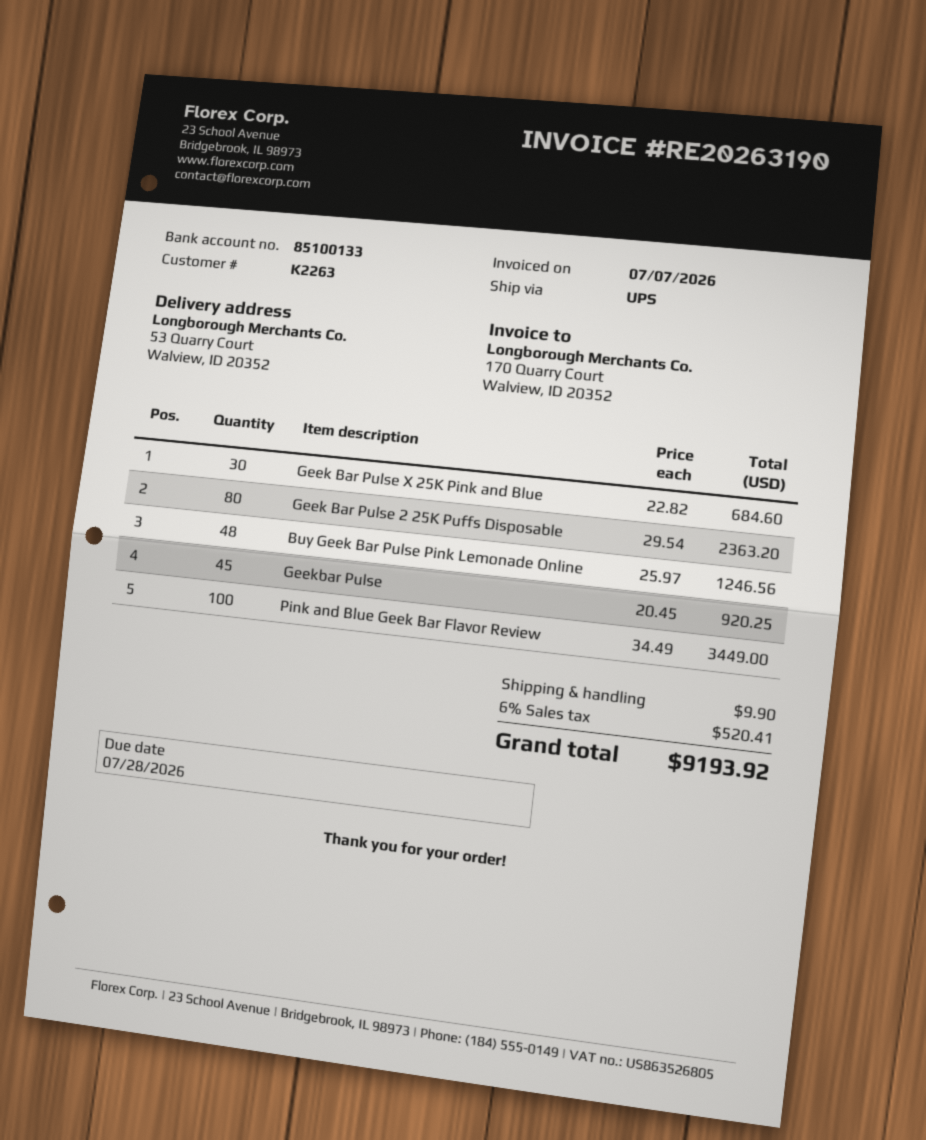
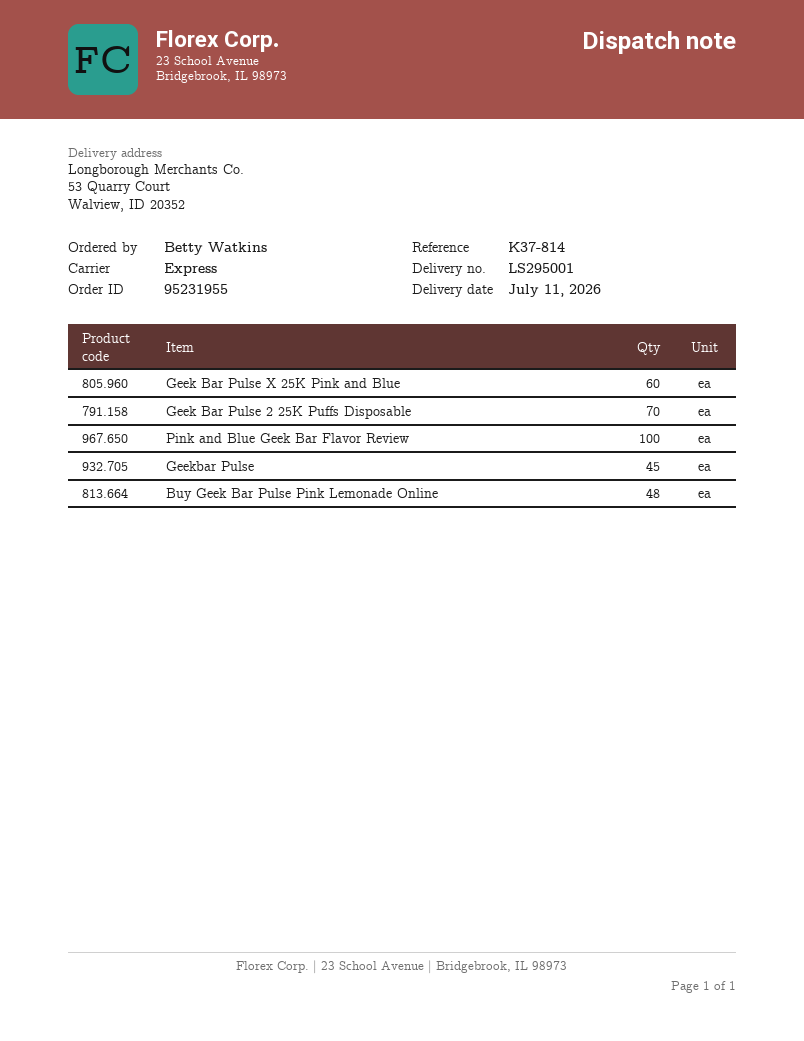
shipping method: UPS -> express
Geek Bar Pulse X 25K Pink and Blue: 30 -> 60
Geek Bar Pulse 2 25K Puffs Disposable: 80 -> 70

